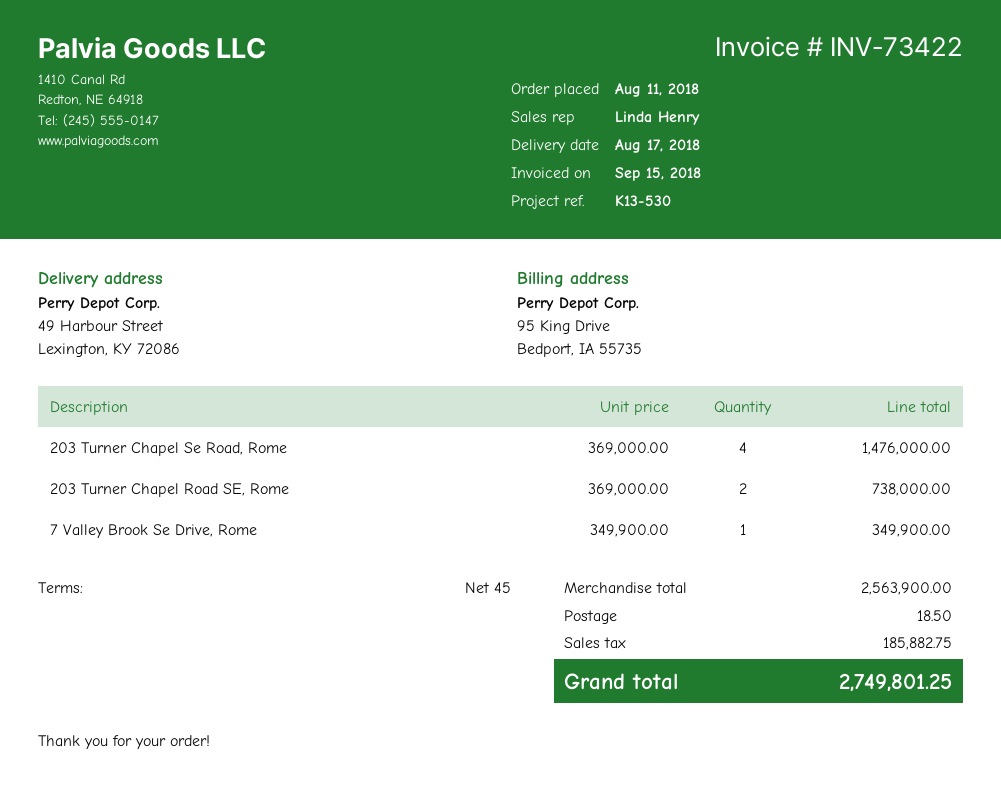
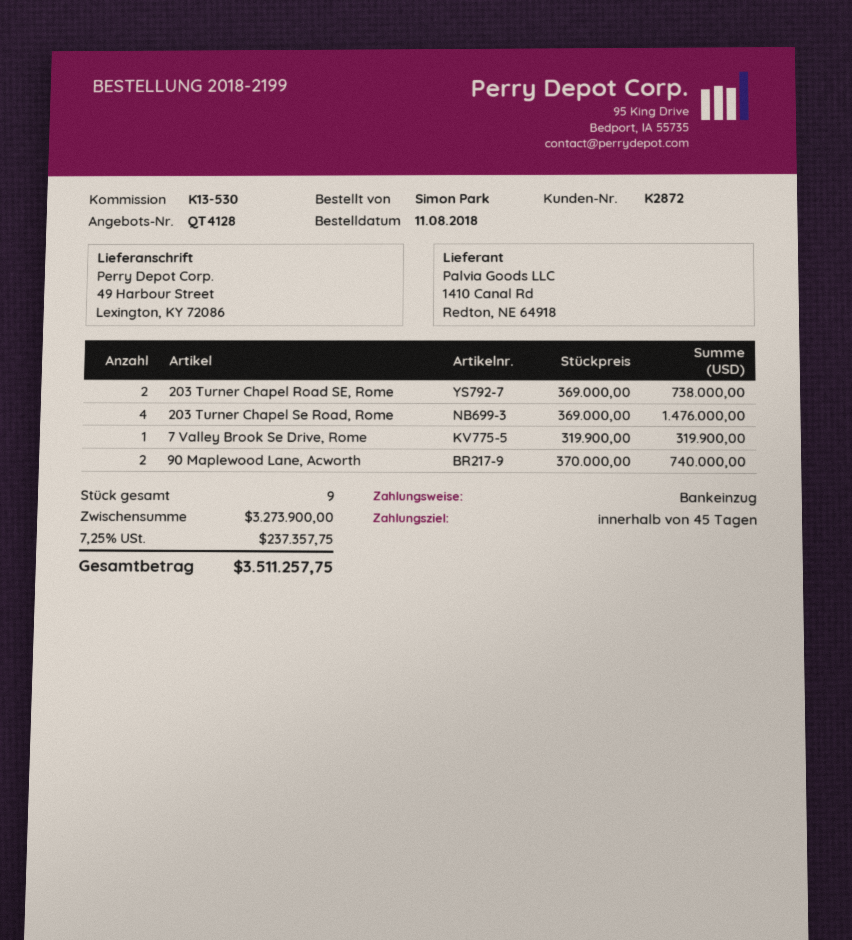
7 Valley Brook Se Drive, Rome: 1 x 349900.00 = 349900.00 -> 1 x 319900.00 = 319900.00
90 Maplewood Lane, Acworth: none -> 2 x 370000.00 = 740000.00
subtotal: 2563900.00 -> 3273900.00
shipping: 18.50 -> none
tax: 185882.75 -> 237357.75
total: 2749801.25 -> 3511257.75

